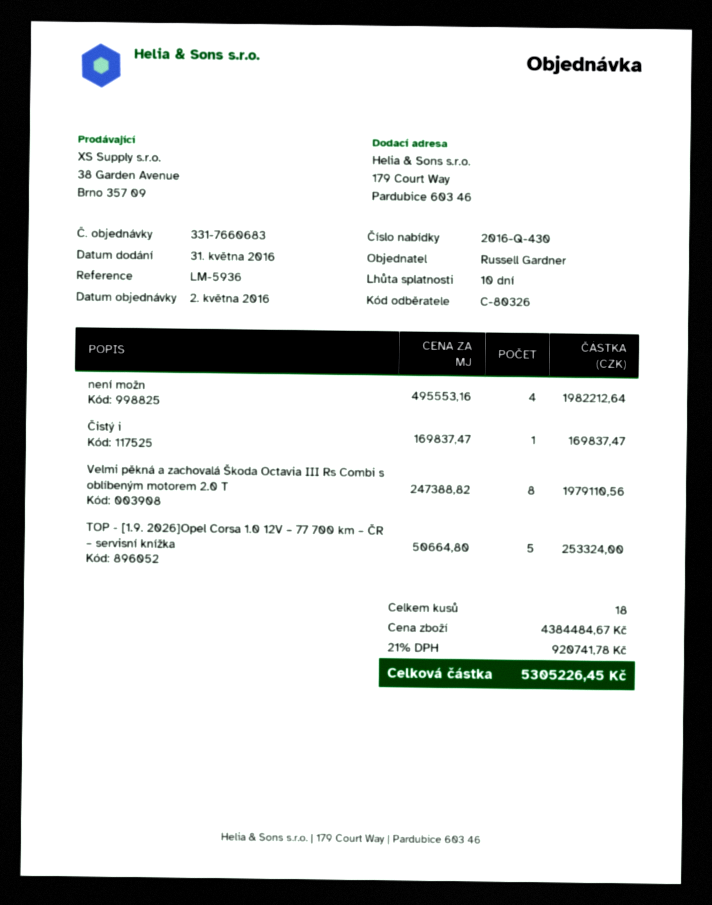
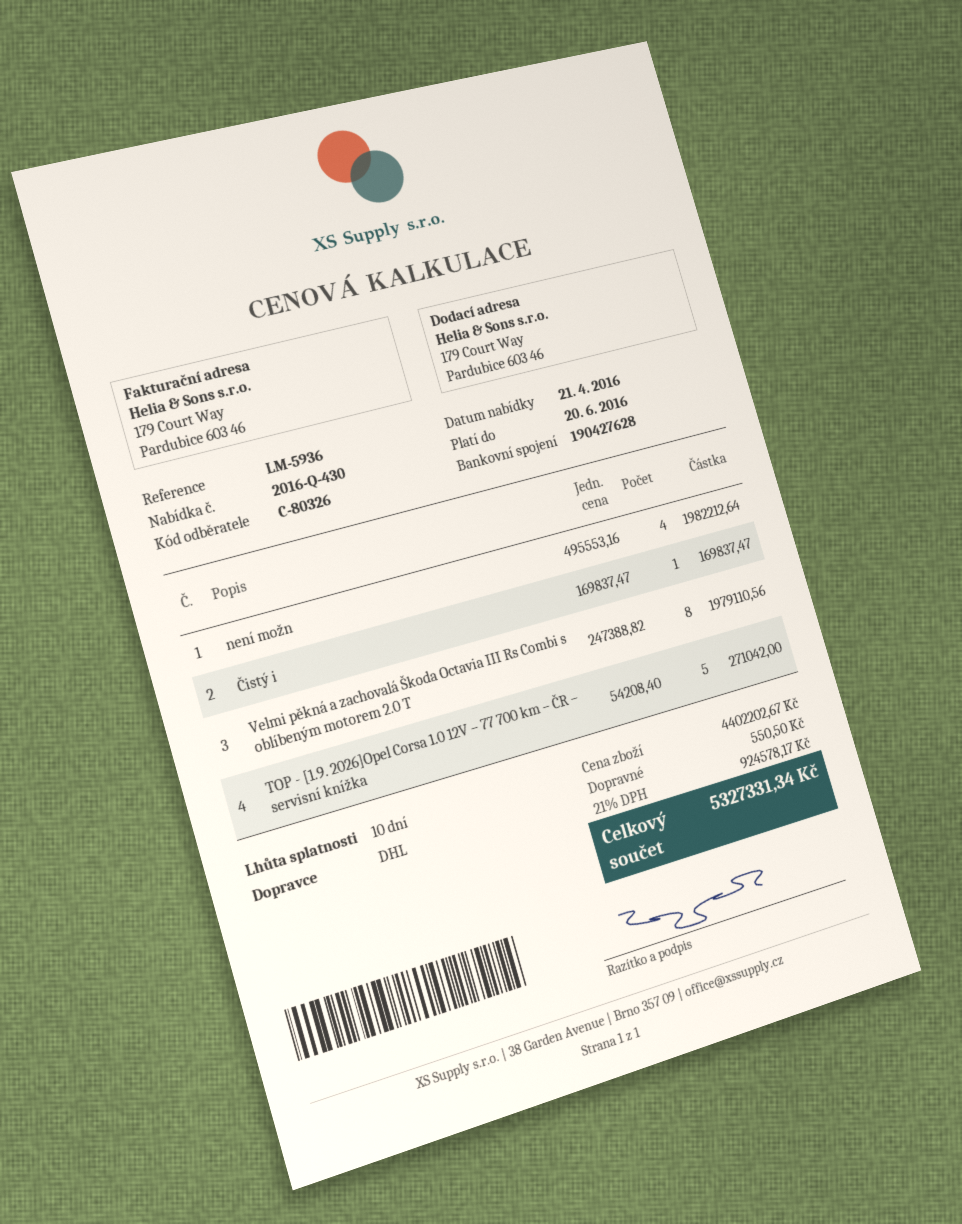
TOP - [1.9. 2026]Opel Corsa 1.0 12V – 77 700 km – ČR – servisní knížka: 5 x 50664.80 = 253324.00 -> 5 x 54208.40 = 271042.00
subtotal: 4384484.67 -> 4402202.67
shipping: none -> 550.50
tax: 21% = 920741.78 -> 21% = 924578.17
total: 5305226.45 -> 5327331.34

